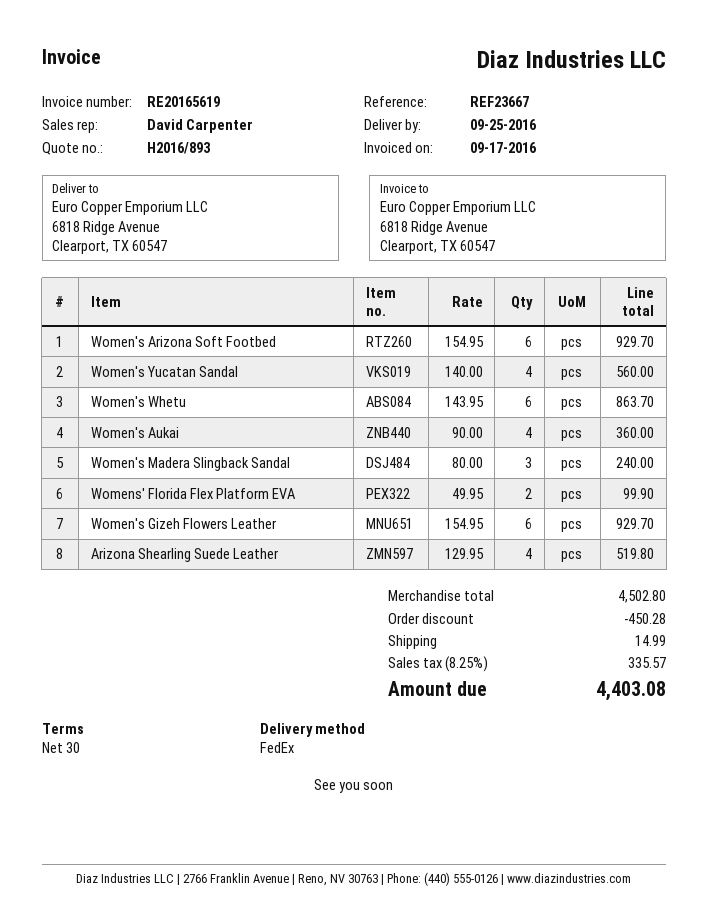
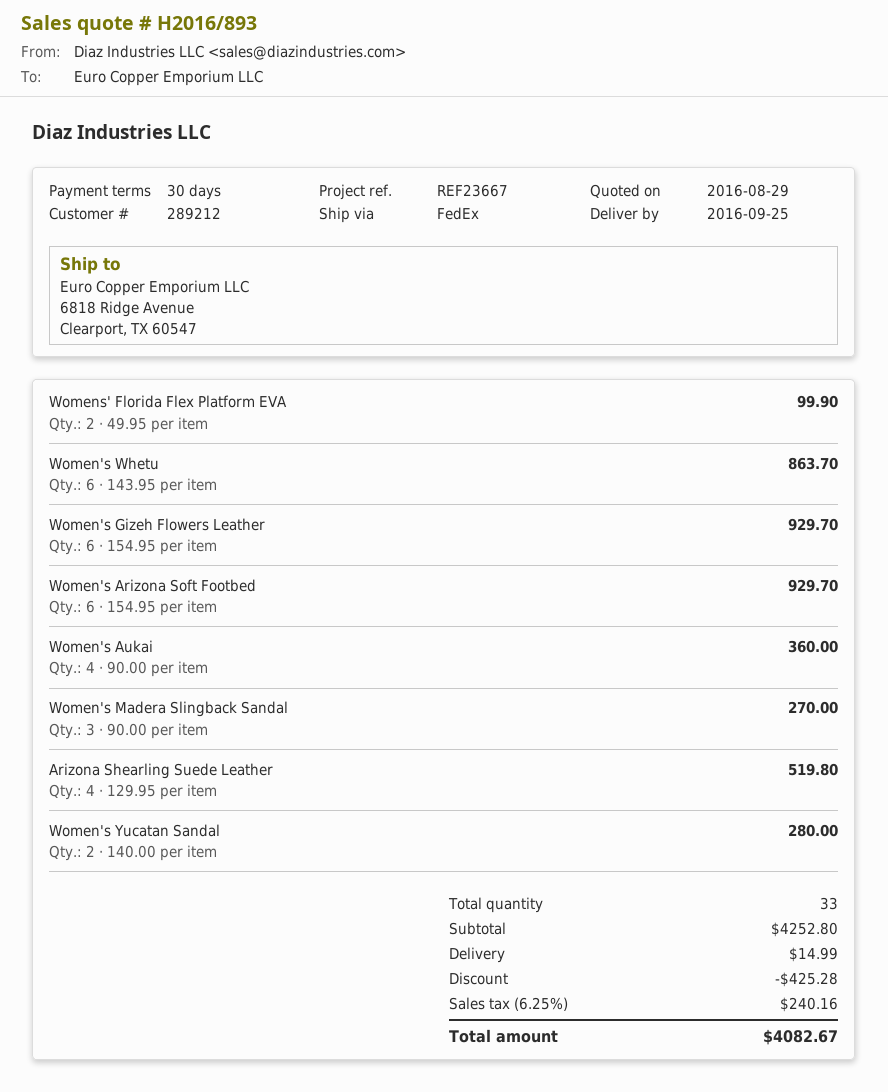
Women's Yucatan Sandal: 4 x 140.00 = 560.00 -> 2 x 140.00 = 280.00
Women's Madera Slingback Sandal: 3 x 80.00 = 240.00 -> 3 x 90.00 = 270.00
subtotal: 4502.80 -> 4252.80
discount: 450.28 -> 425.28
tax: 8.25% = 335.57 -> 6.25% = 240.16
total: 4403.08 -> 4082.67

